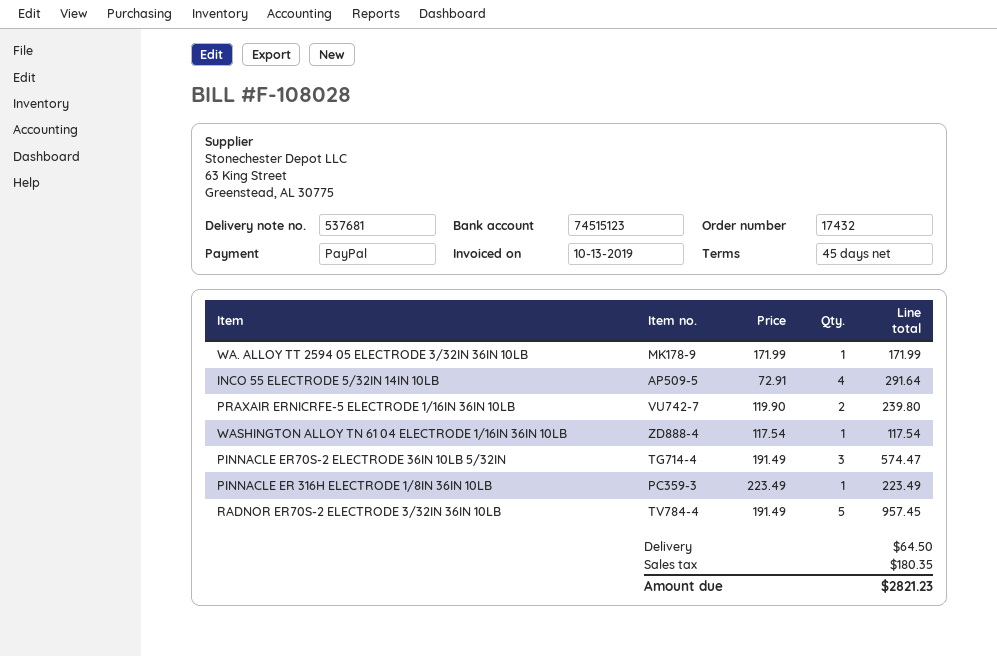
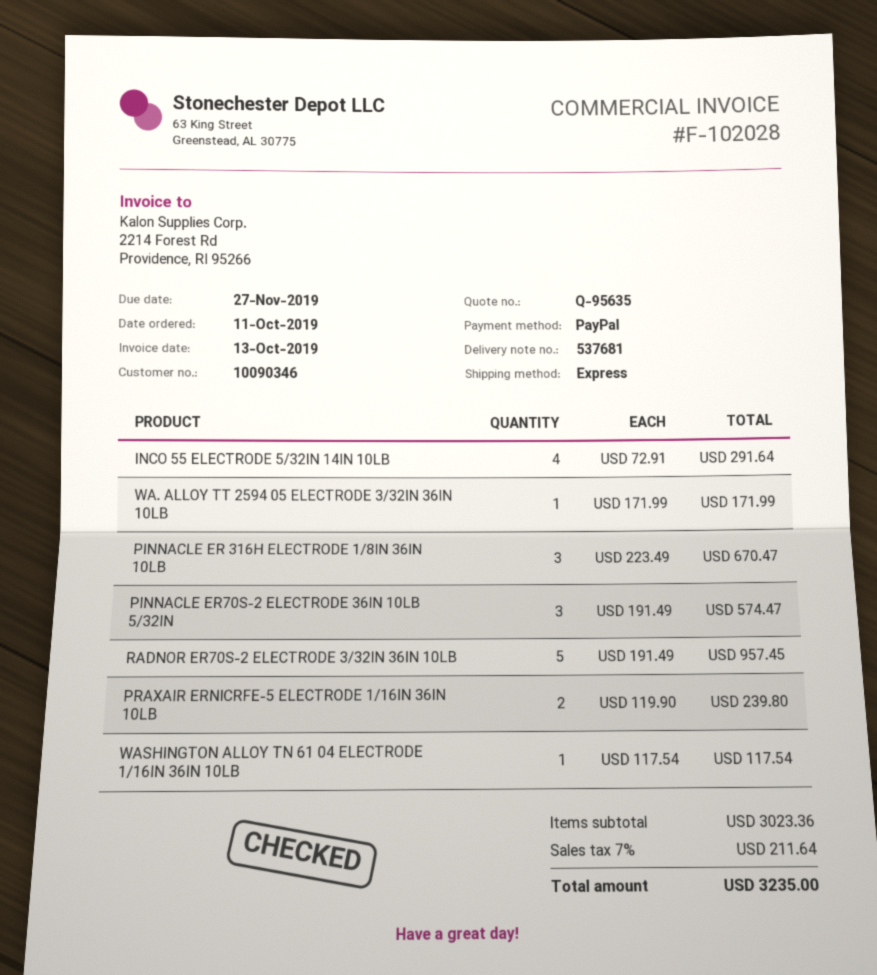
invoice number: F-108028 -> F-102028
PINNACLE ER 316H ELECTRODE 1/8IN 36IN 10LB: 1 x 223.49 = 223.49 -> 3 x 223.49 = 670.47
shipping: 64.50 -> none
tax: 180.35 -> 211.64
total: 2821.23 -> 3235.00

